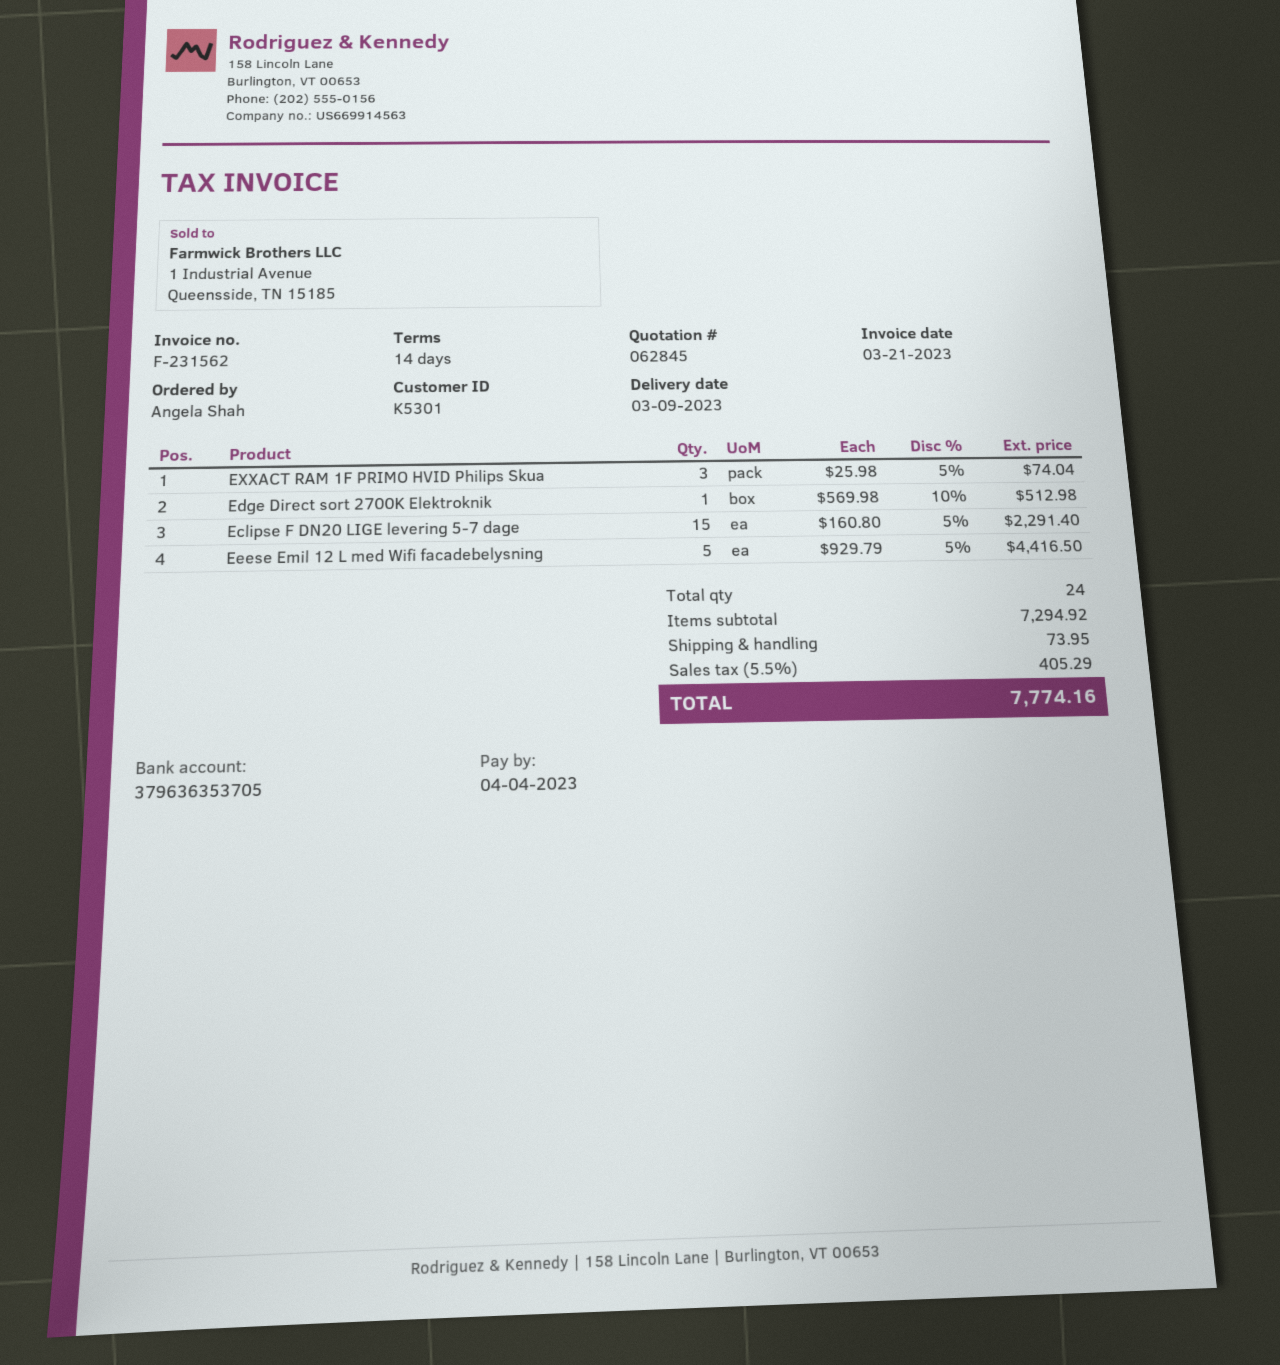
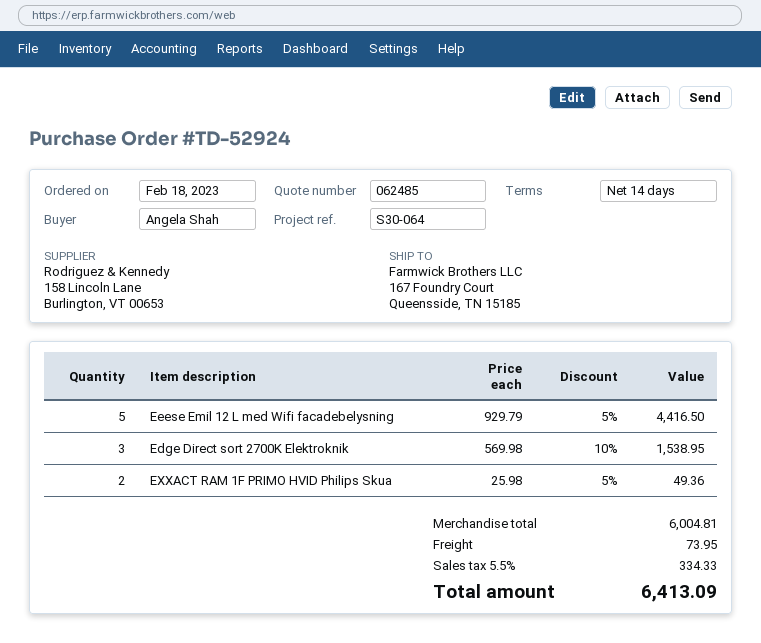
quote number: 062845 -> 062485
EXXACT RAM 1F PRIMO HVID Philips Skua: 3 x 25.98 - 5% = 74.04 -> 2 x 25.98 - 5% = 49.36
Edge Direct sort 2700K Elektroknik: 1 x 569.98 - 10% = 512.98 -> 3 x 569.98 - 10% = 1538.95
Eclipse F DN20 LIGE levering 5-7 dage: 15 x 160.80 - 5% = 2291.40 -> none
subtotal: 7294.92 -> 6004.81
tax: 5.5% = 405.29 -> 5.5% = 334.33
total: 7774.16 -> 6413.09

